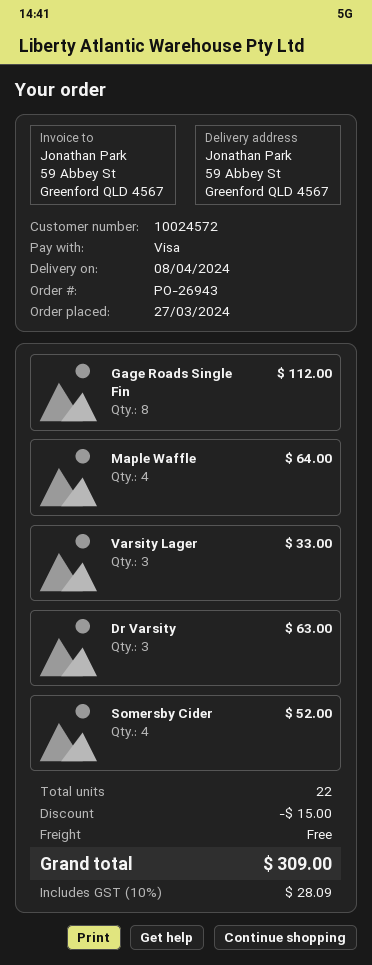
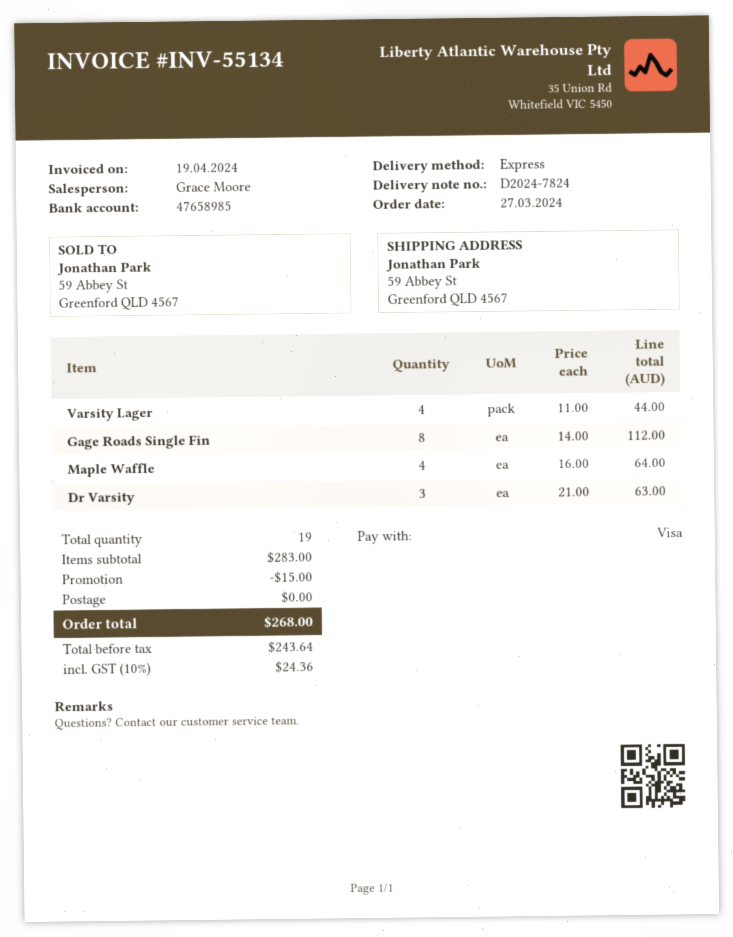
Varsity Lager: 3 for 33.00 -> 4 for 44.00
Somersby Cider: 4 for 52.00 -> none
total quantity: 22 -> 19
tax: 10% = 28.09 -> 10% = 24.36
total: 309.00 -> 268.00

